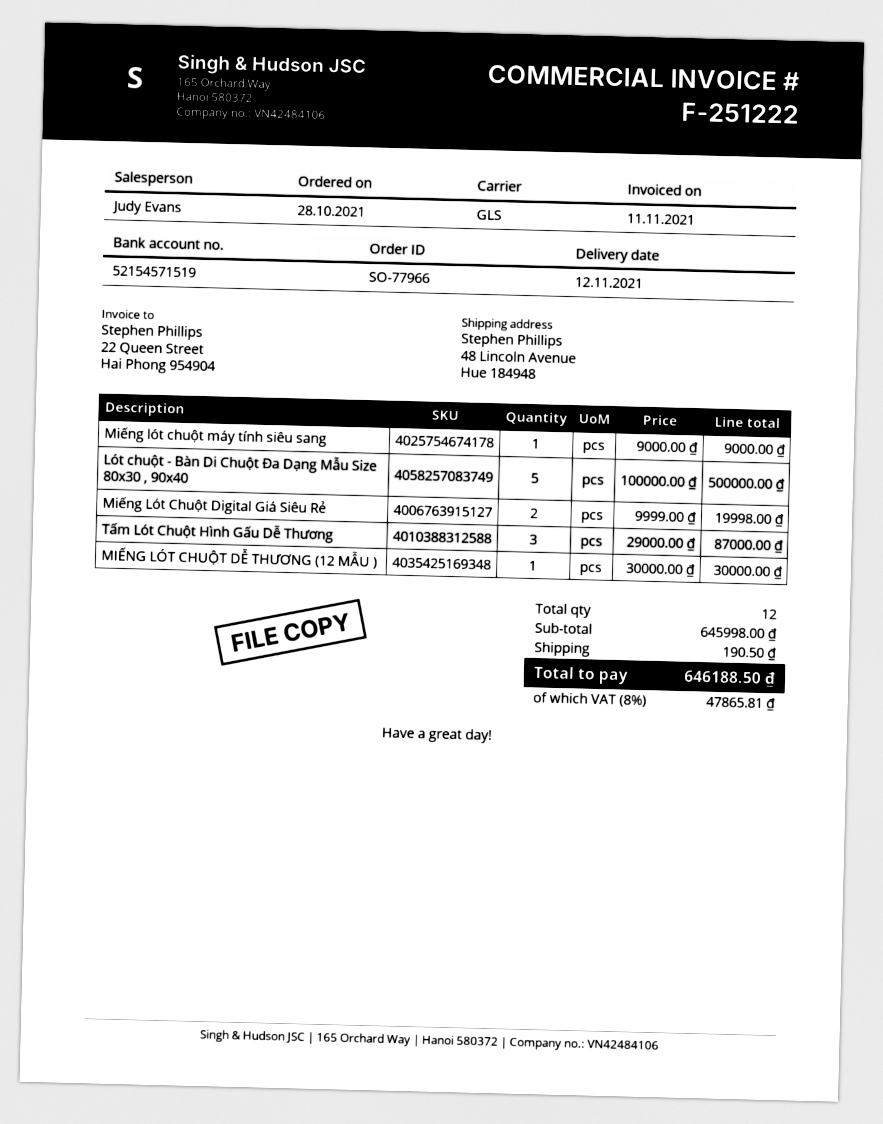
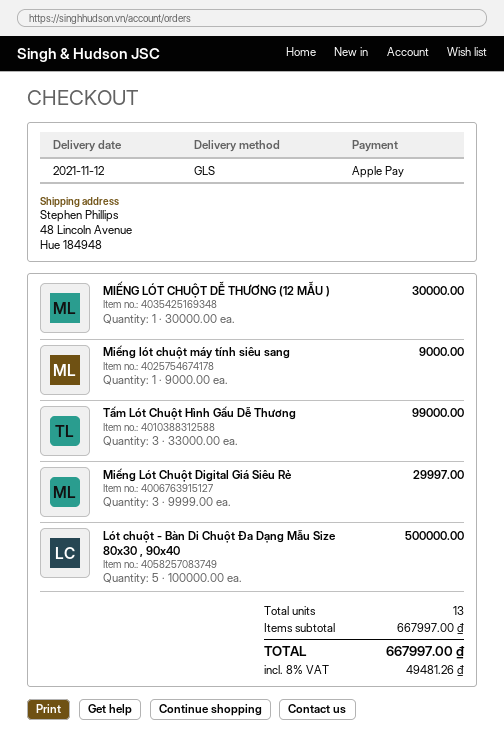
Miếng Lót Chuột Digital Giá Siêu Rẻ: 2 x 9999.00 = 19998.00 -> 3 x 9999.00 = 29997.00
Tấm Lót Chuột Hình Gấu Dễ Thương: 3 x 29000.00 = 87000.00 -> 3 x 33000.00 = 99000.00
total quantity: 12 -> 13
subtotal: 645998.00 -> 667997.00
shipping: 190.50 -> none
tax: 8% = 47865.81 -> 8% = 49481.26
total: 646188.50 -> 667997.00

